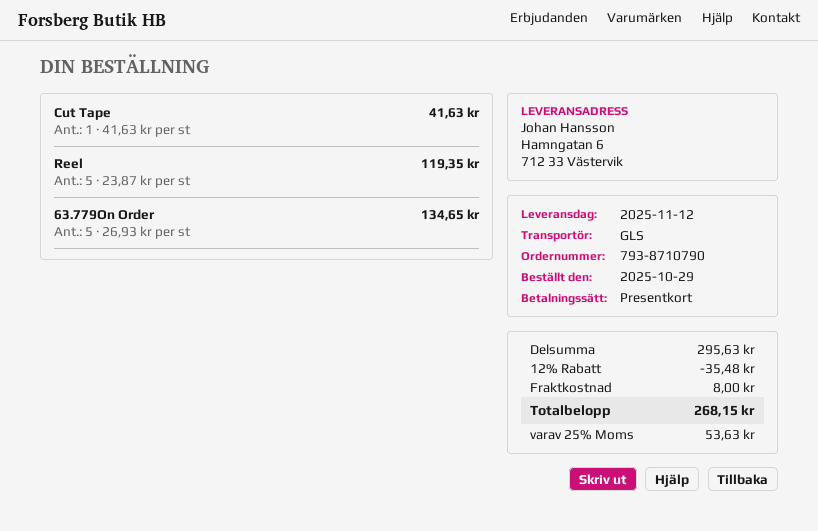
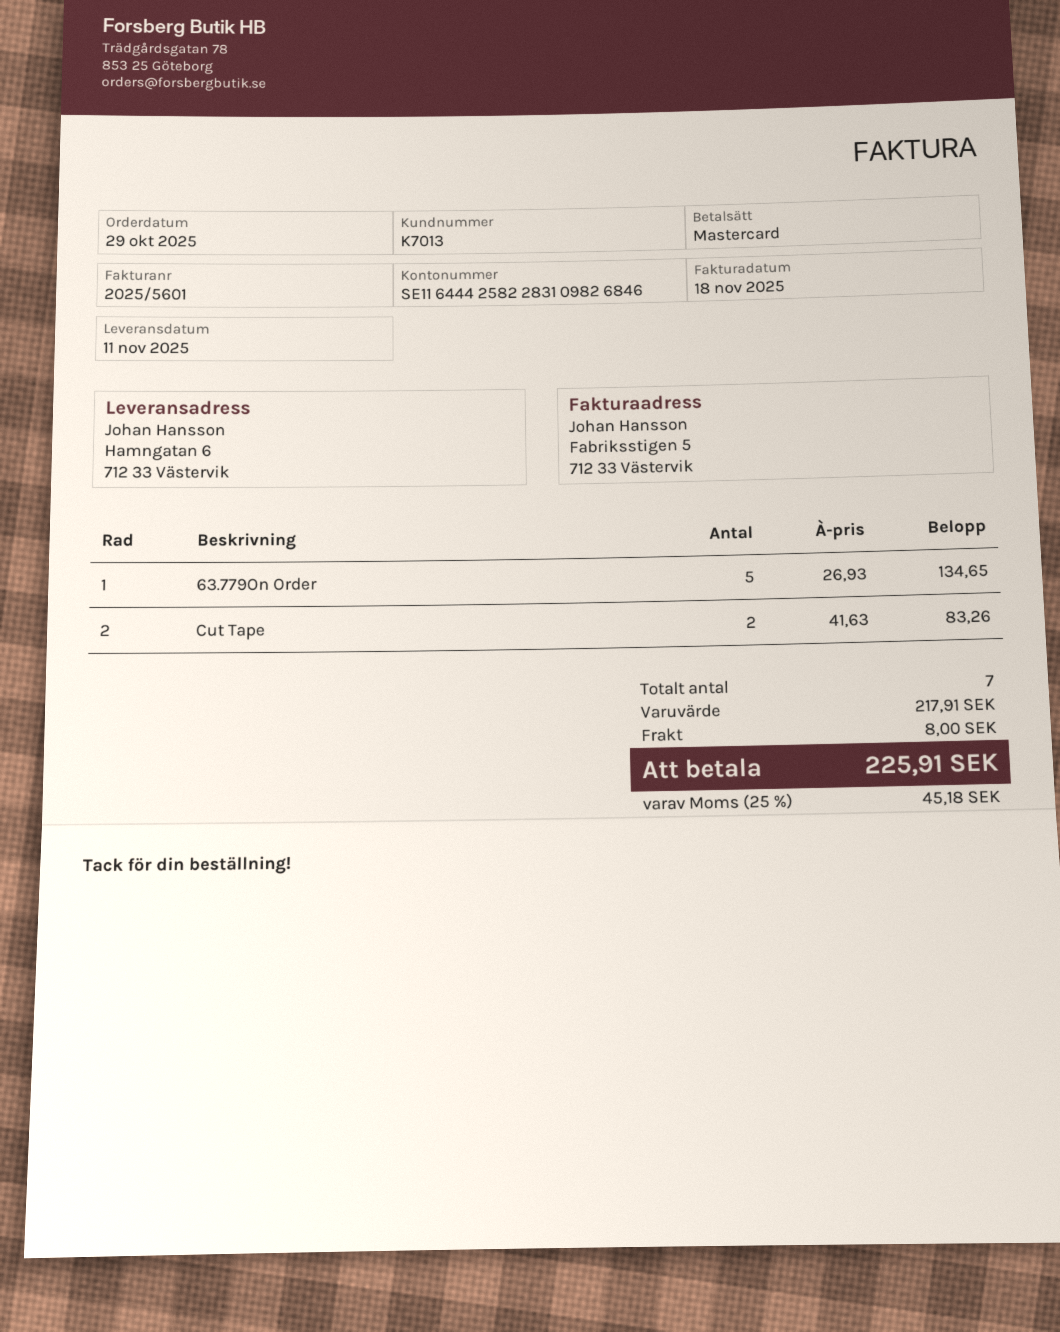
delivery date: 2025-11-12 -> 2025-11-11
payment method: gift card -> Mastercard
Cut Tape: 1 x 41.63 = 41.63 -> 2 x 41.63 = 83.26
Reel: 5 x 23.87 = 119.35 -> none
subtotal: 295.63 -> 217.91
discount: 12% = 35.48 -> none
tax: 25% = 53.63 -> 25% = 45.18
total: 268.15 -> 225.91

